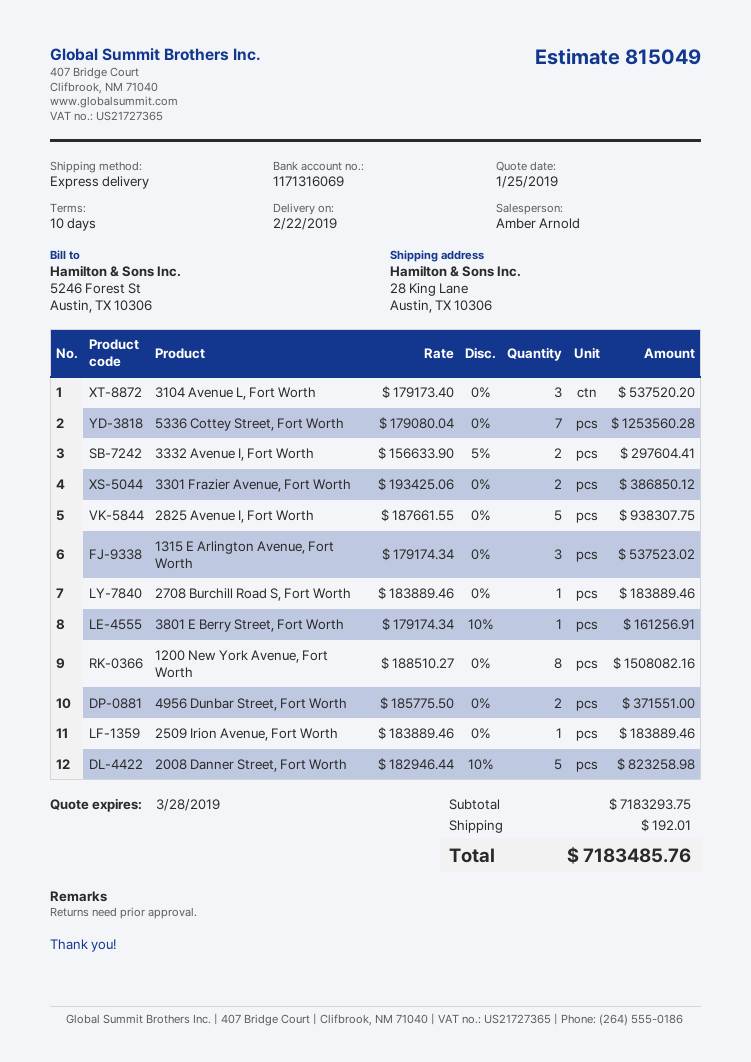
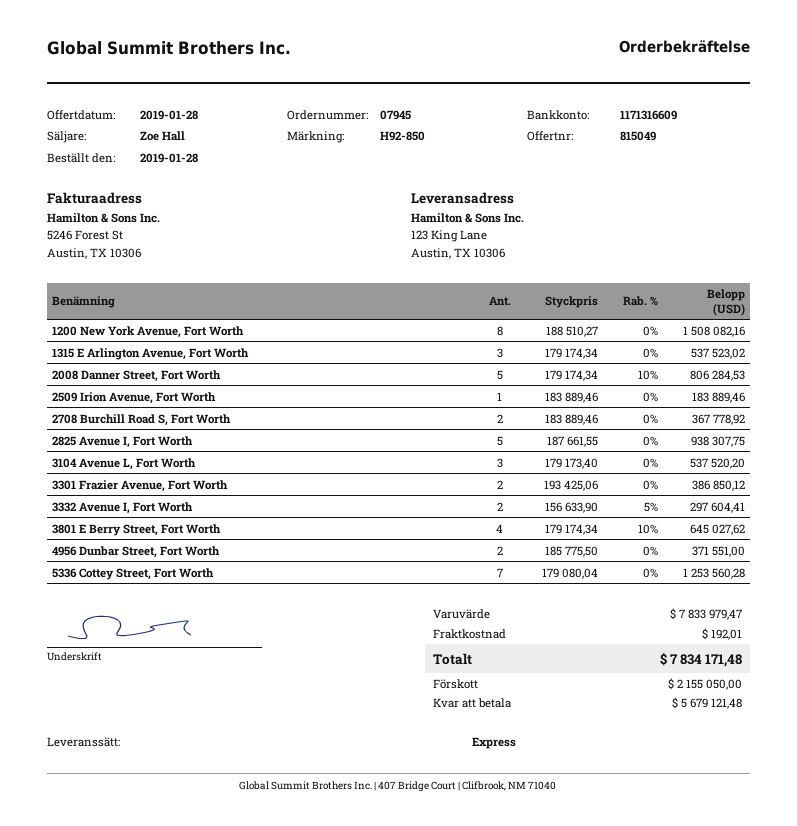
quote date: 2019-01-25 -> 2019-01-28
sales rep: Amber Arnold -> Zoe Hall
bank account: 1171316069 -> 1171316609
ship to: 28 King Lane, Austin, TX 10306 -> 123 King Lane, Austin, TX 10306
2708 Burchill Road S, Fort Worth: 1 x 183889.46 = 183889.46 -> 2 x 183889.46 = 367778.92
3801 E Berry Street, Fort Worth: 1 x 179174.34 - 10% = 161256.91 -> 4 x 179174.34 - 10% = 645027.62
2008 Danner Street, Fort Worth: 5 x 182946.44 - 10% = 823258.98 -> 5 x 179174.34 - 10% = 806284.53
subtotal: 7183293.75 -> 7833979.47
total: 7183485.76 -> 7834171.48

